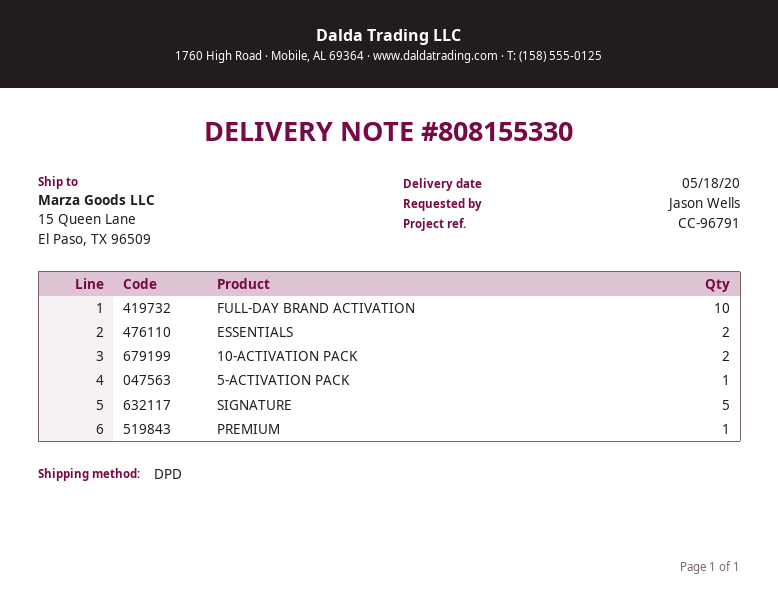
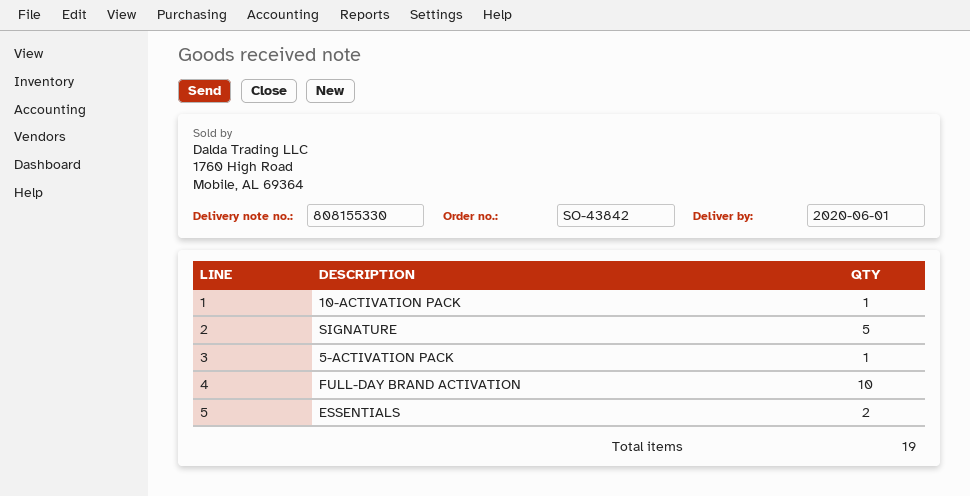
delivery date: 2020-05-18 -> 2020-06-01
10-ACTIVATION PACK: 2 -> 1
PREMIUM: 1 -> none

